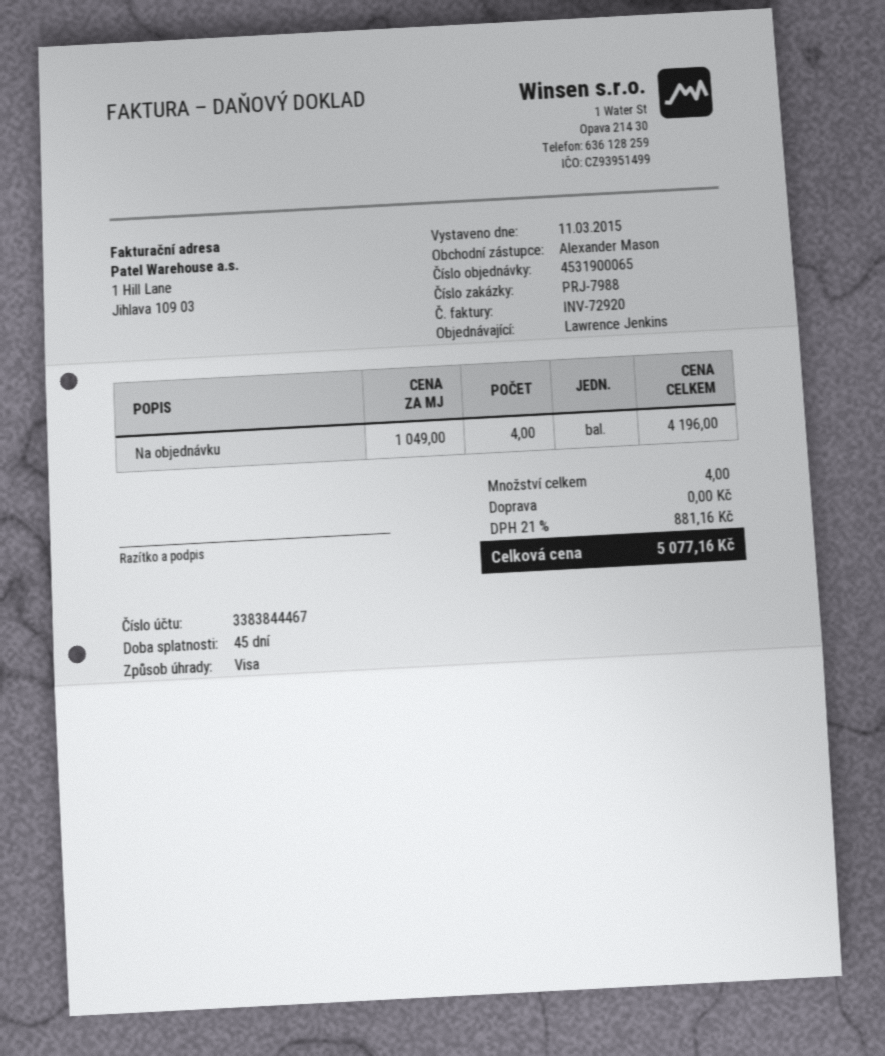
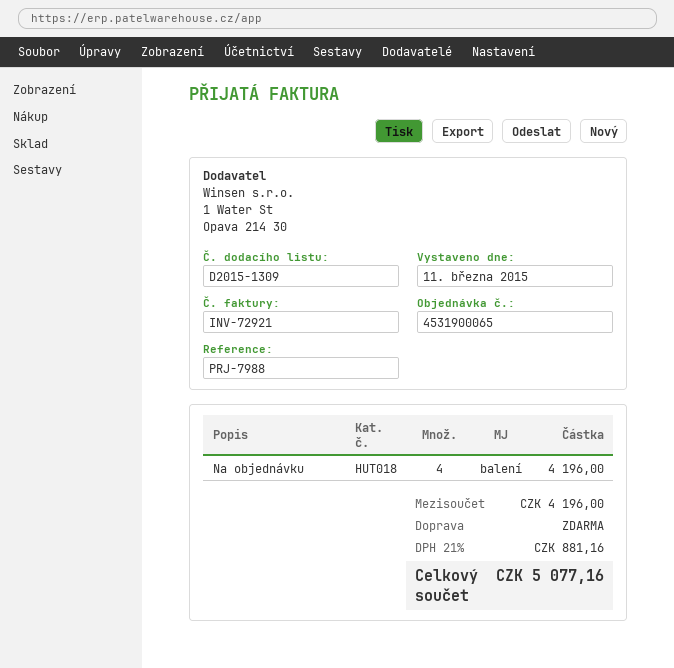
invoice number: INV-72920 -> INV-72921

